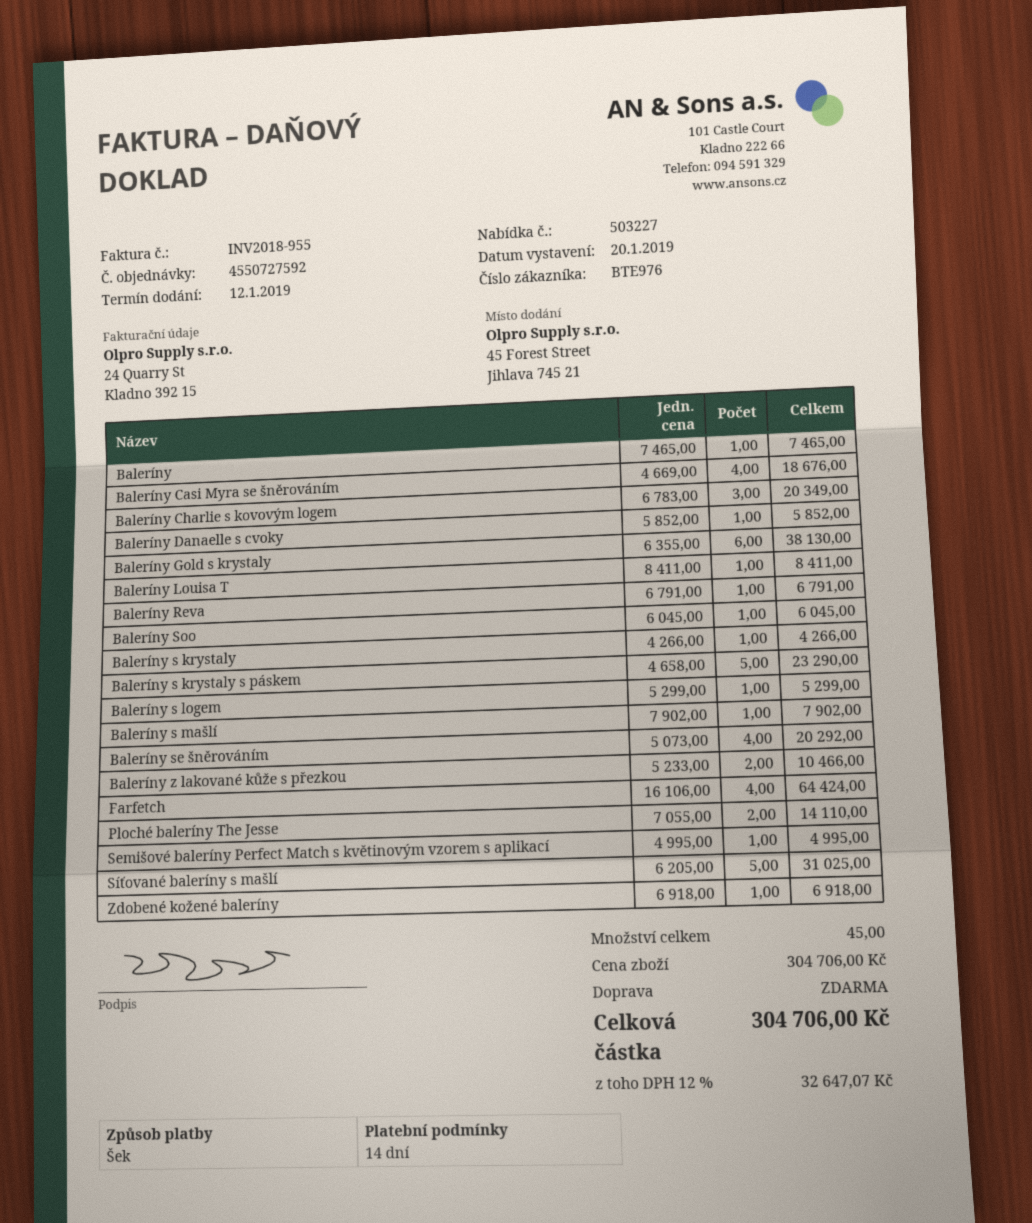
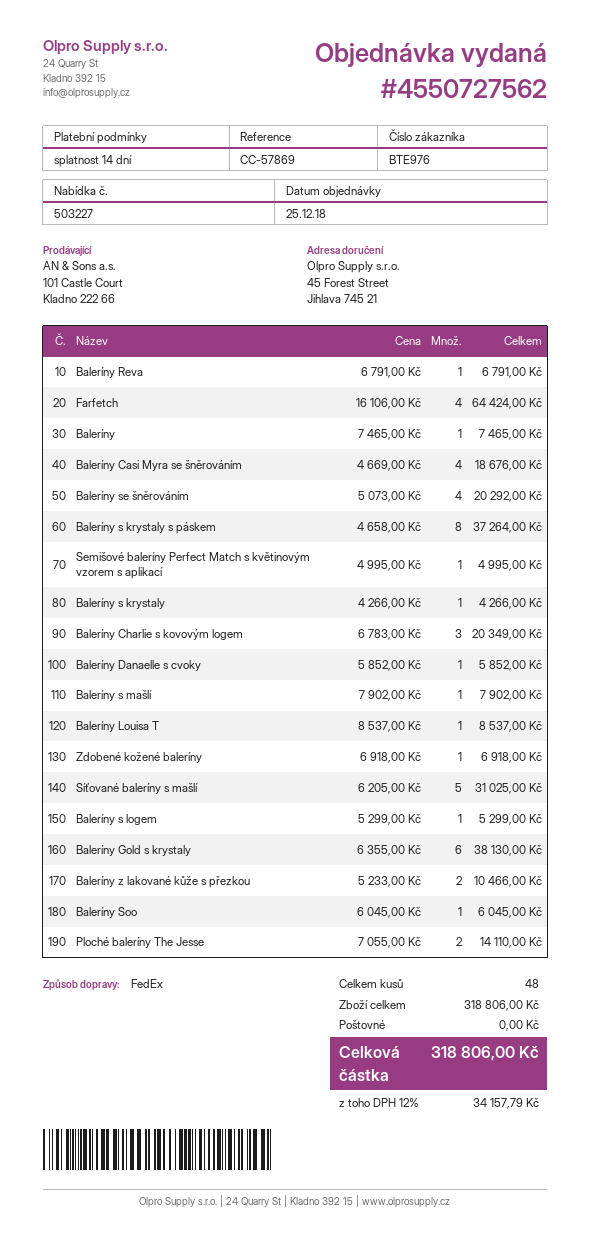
order number: 4550727592 -> 4550727562
Baleríny Louisa T: 1 x 8411.00 = 8411.00 -> 1 x 8537.00 = 8537.00
Baleríny s krystaly s páskem: 5 x 4658.00 = 23290.00 -> 8 x 4658.00 = 37264.00
total quantity: 45 -> 48
subtotal: 304706.00 -> 318806.00
tax: 12% = 32647.07 -> 12% = 34157.79
total: 304706.00 -> 318806.00

